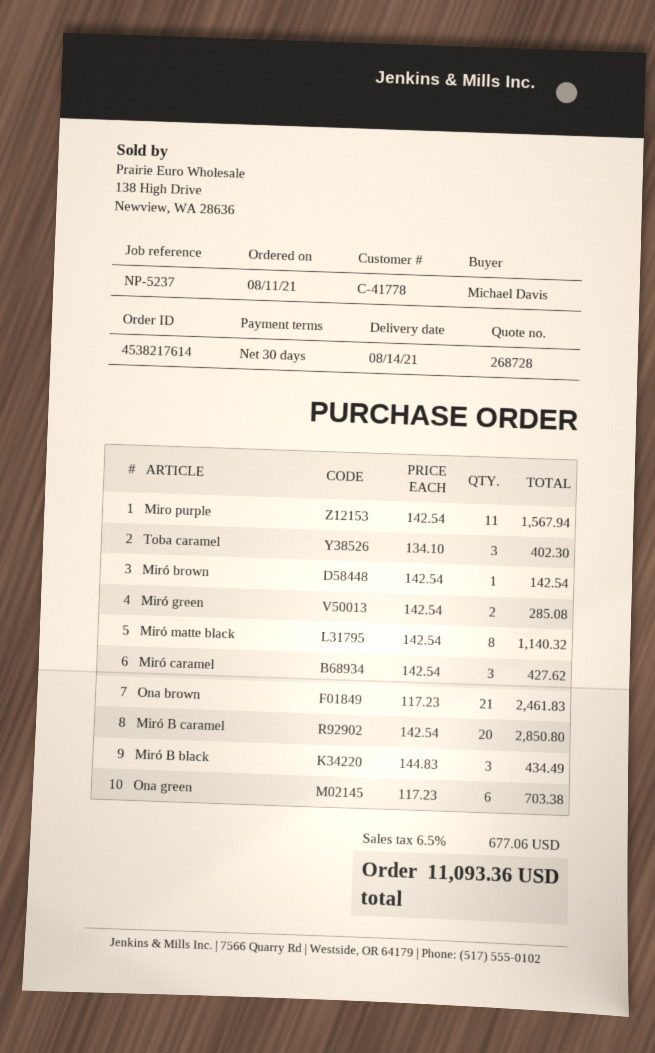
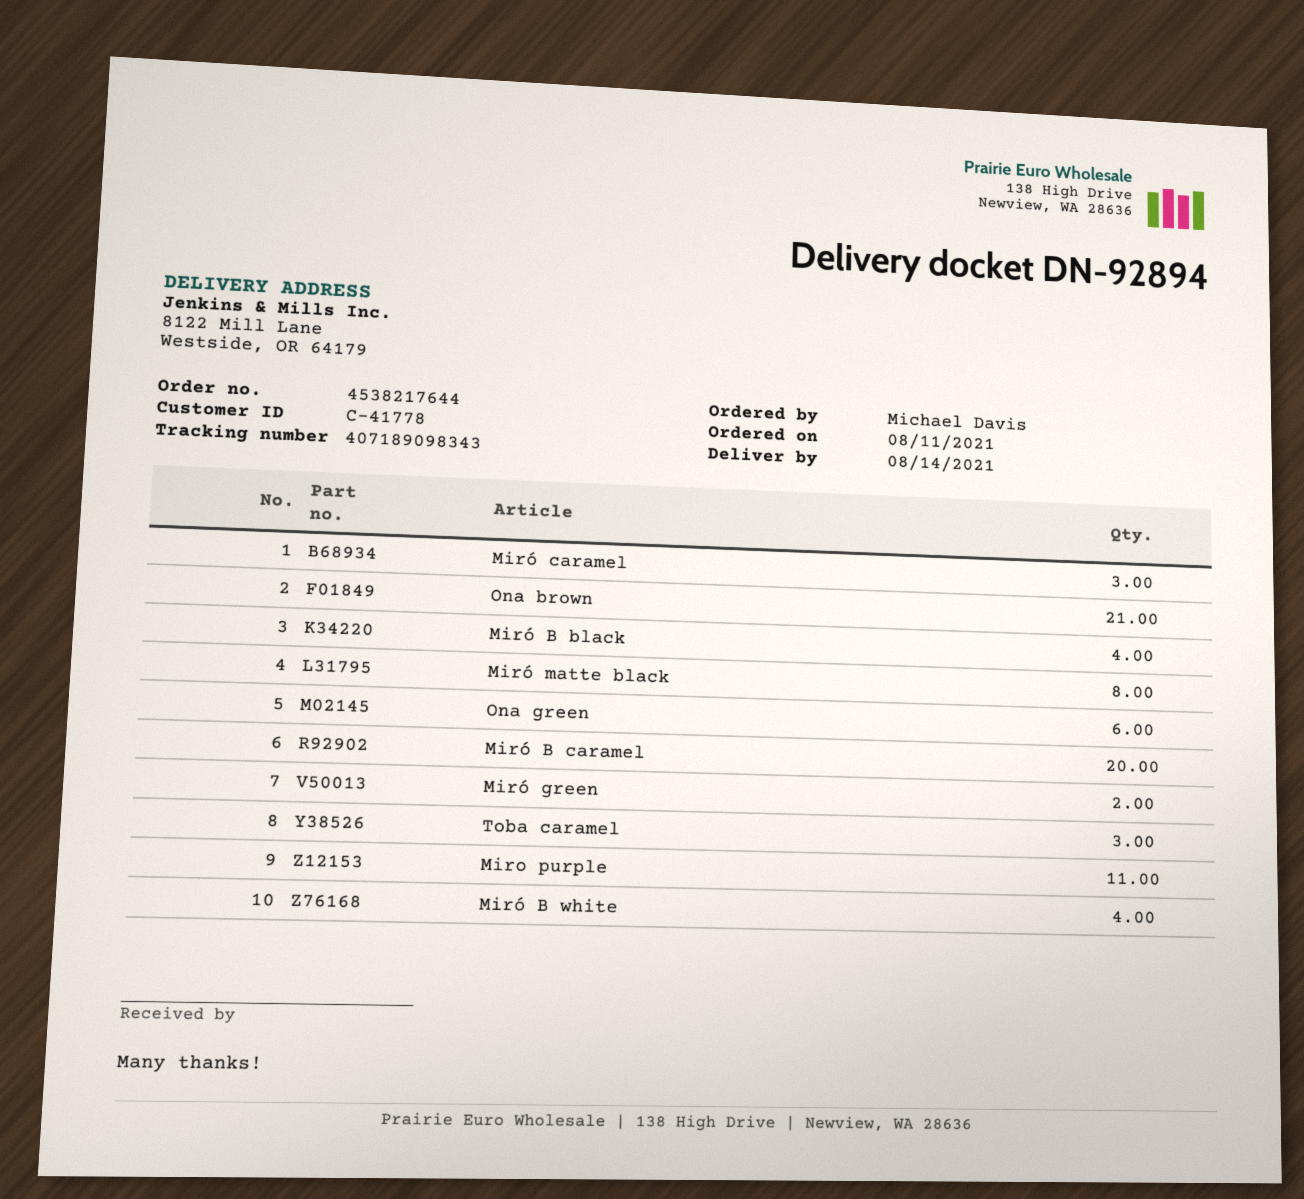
order number: 4538217614 -> 4538217644
Miró brown: 1 -> none
Miró B black: 3 -> 4
Miró B white: none -> 4

